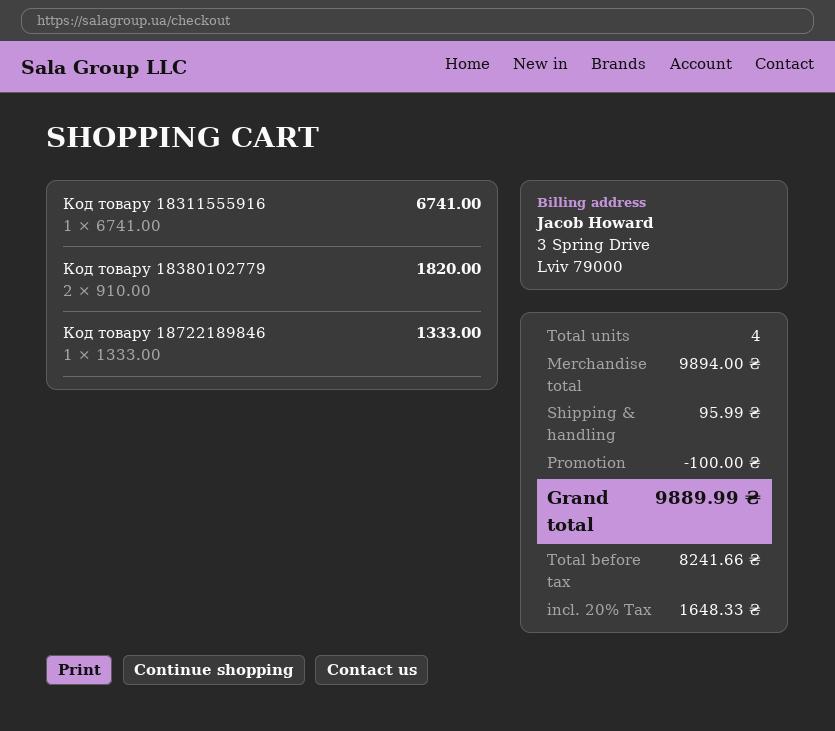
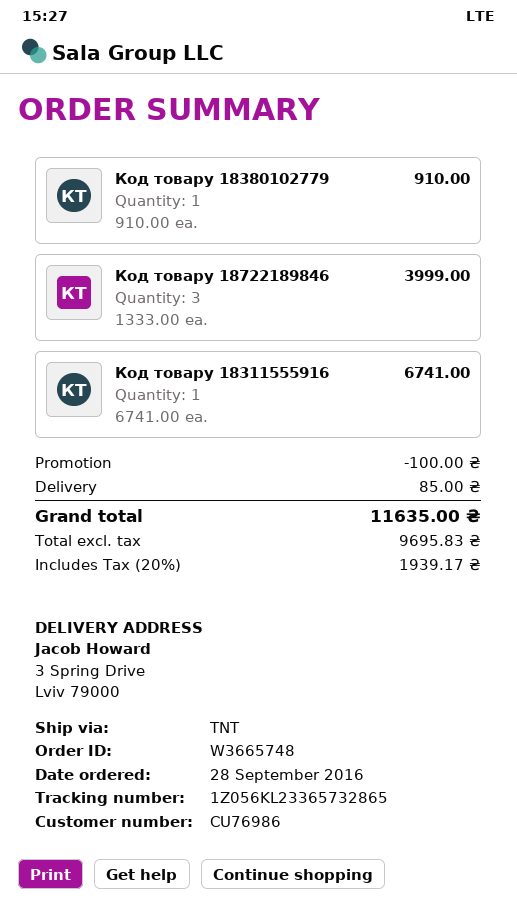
Код товару 18380102779: 2 x 910.00 = 1820.00 -> 1 x 910.00 = 910.00
Код товару 18722189846: 1 x 1333.00 = 1333.00 -> 3 x 1333.00 = 3999.00
shipping: 95.99 -> 85.00
net: 8241.66 -> 9695.83
tax: 20% = 1648.33 -> 20% = 1939.17
total: 9889.99 -> 11635.00

